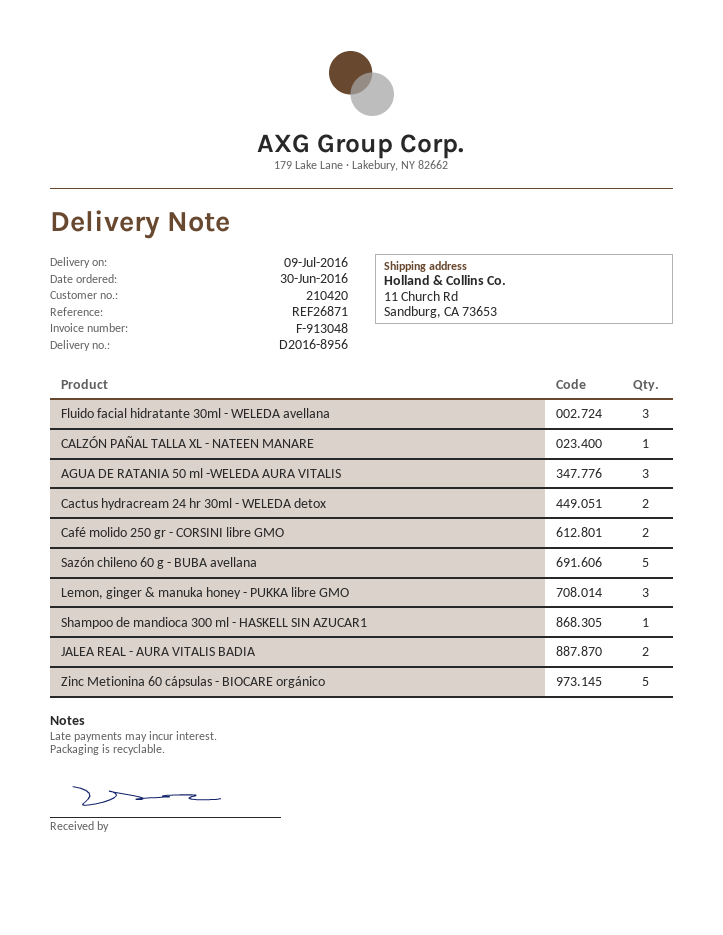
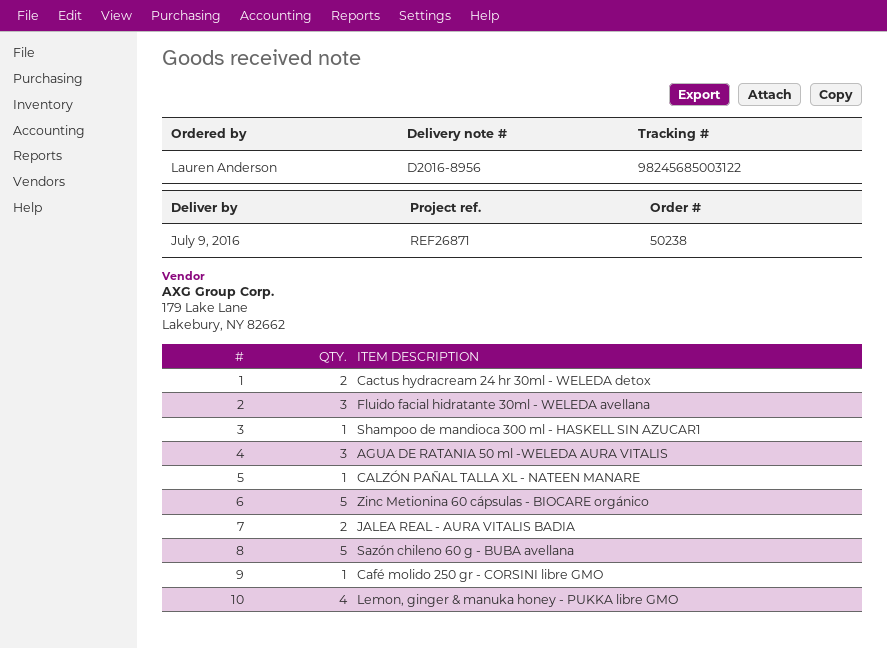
Café molido 250 gr - CORSINI libre GMO: 2 -> 1
Lemon, ginger & manuka honey - PUKKA libre GMO: 3 -> 4

